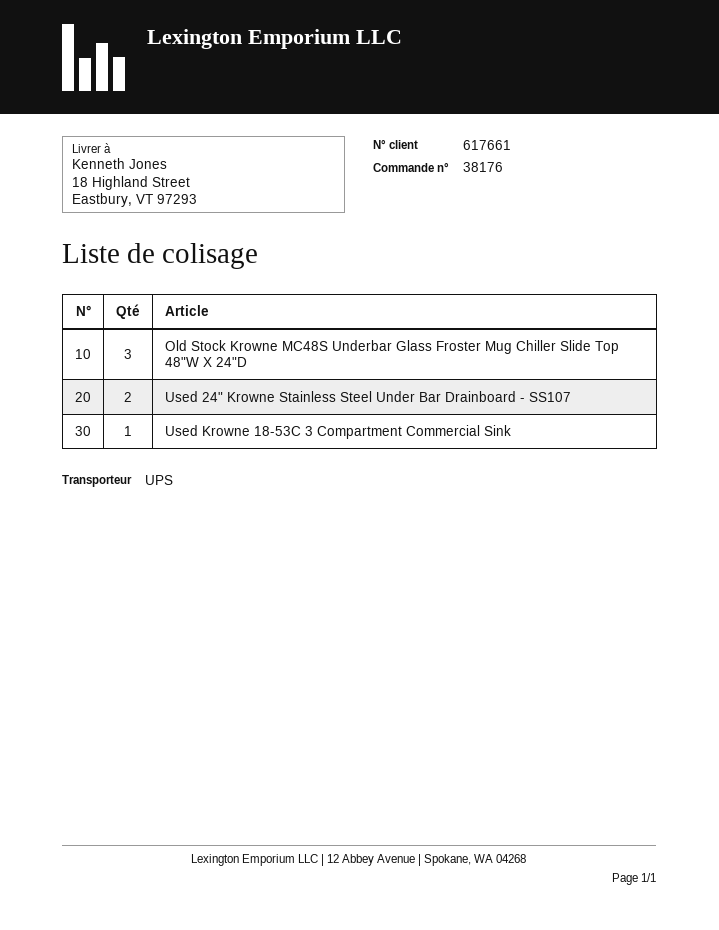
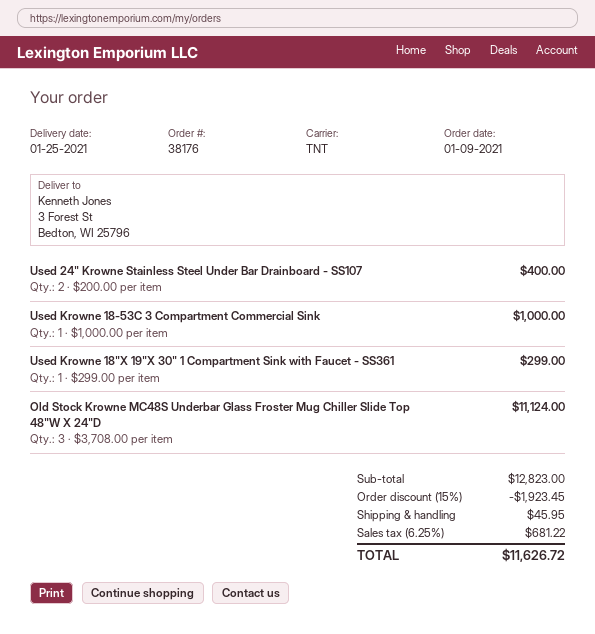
shipping method: UPS -> TNT
ship to: 18 Highland Street, Eastbury, VT 97293 -> 3 Forest St, Bedton, WI 25796
Used Krowne 18"X 19"X 30" 1 Compartment Sink with Faucet - SS361: none -> 1

